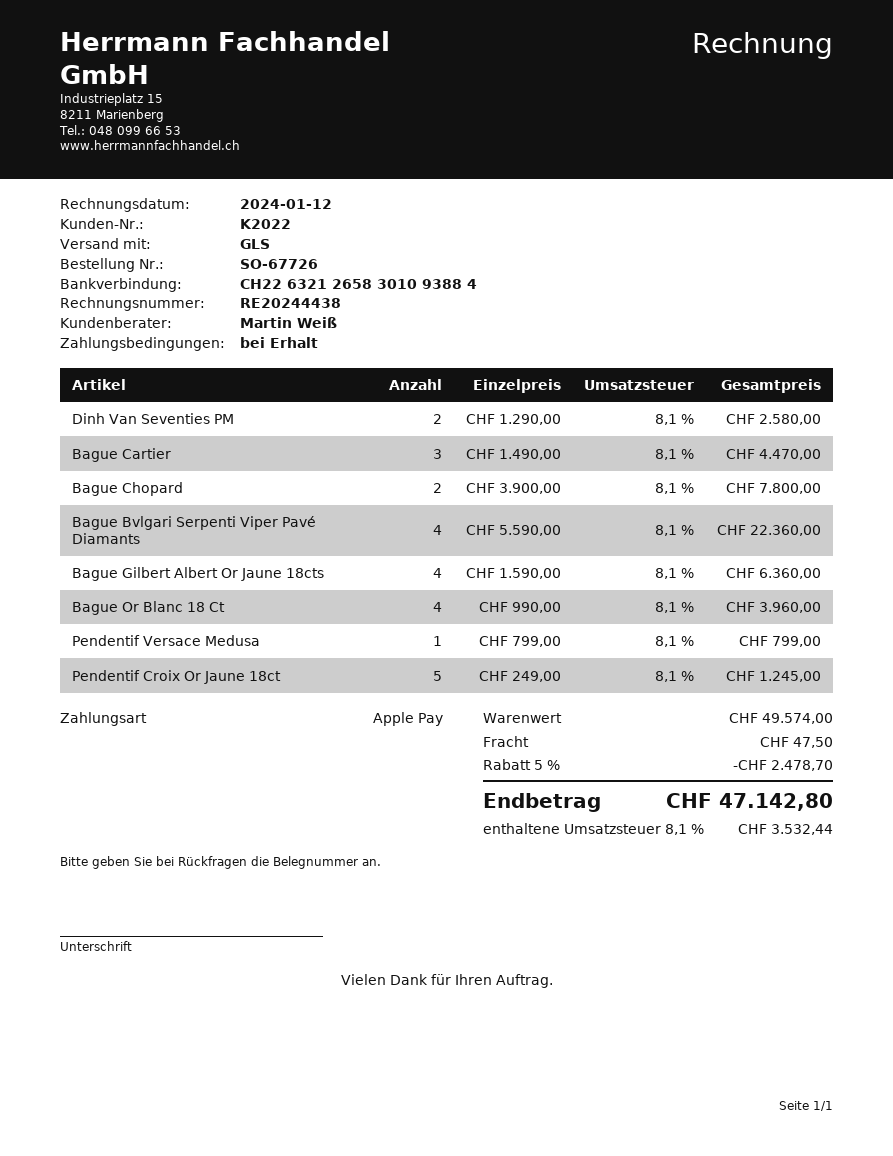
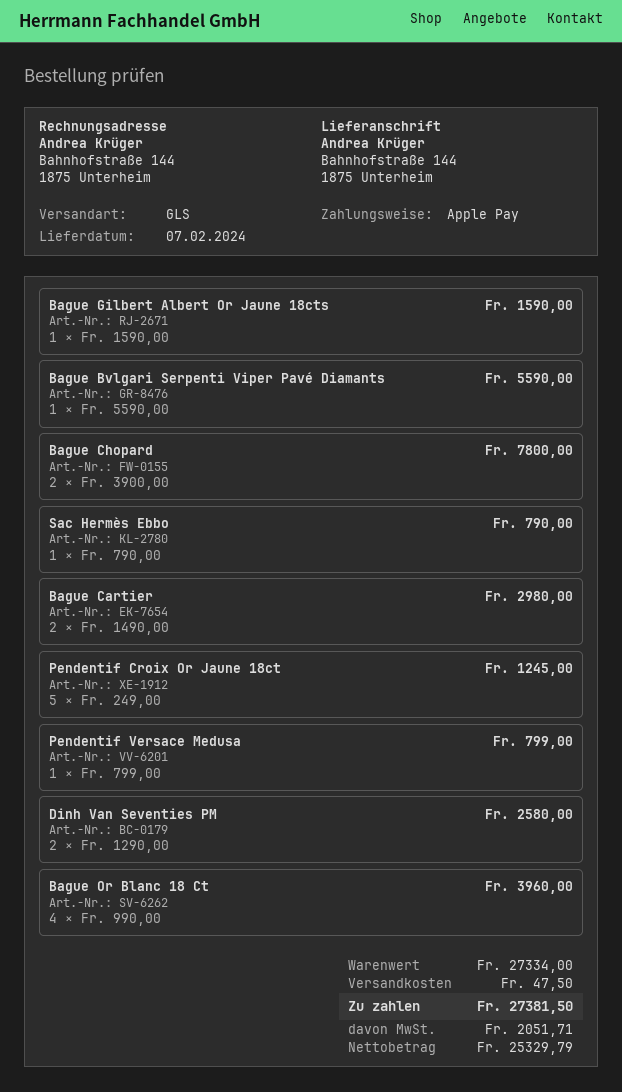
Bague Cartier: 3 x 1490.00 = 4470.00 -> 2 x 1490.00 = 2980.00
Bague Bvlgari Serpenti Viper Pavé Diamants: 4 x 5590.00 = 22360.00 -> 1 x 5590.00 = 5590.00
Bague Gilbert Albert Or Jaune 18cts: 4 x 1590.00 = 6360.00 -> 1 x 1590.00 = 1590.00
Sac Hermès Ebbo: none -> 1 x 790.00 = 790.00
subtotal: 49574.00 -> 27334.00
discount: 5% = 2478.70 -> none
tax: 3532.44 -> 2051.71
total: 47142.80 -> 27381.50

